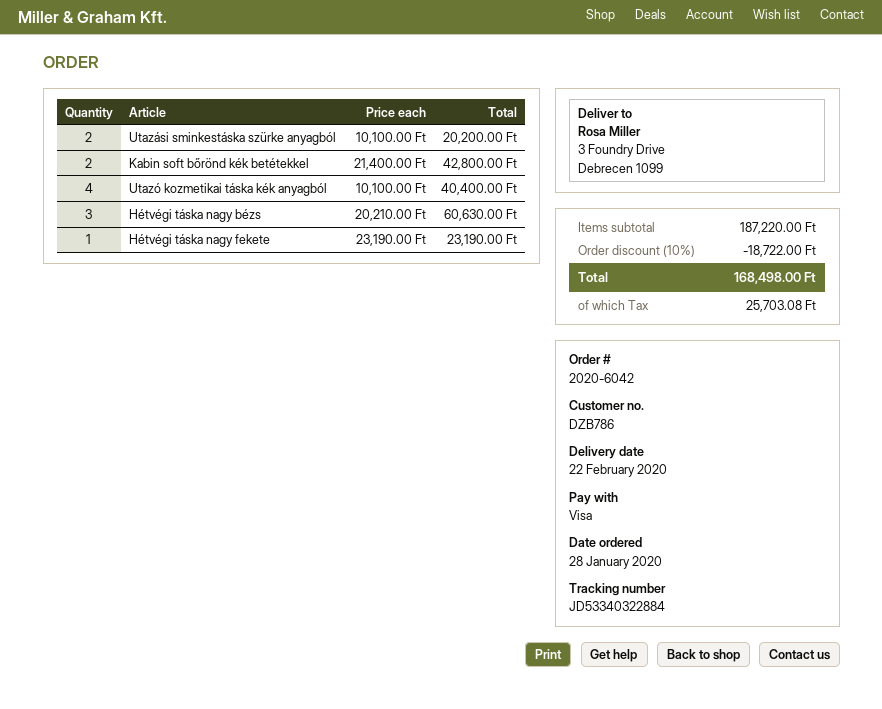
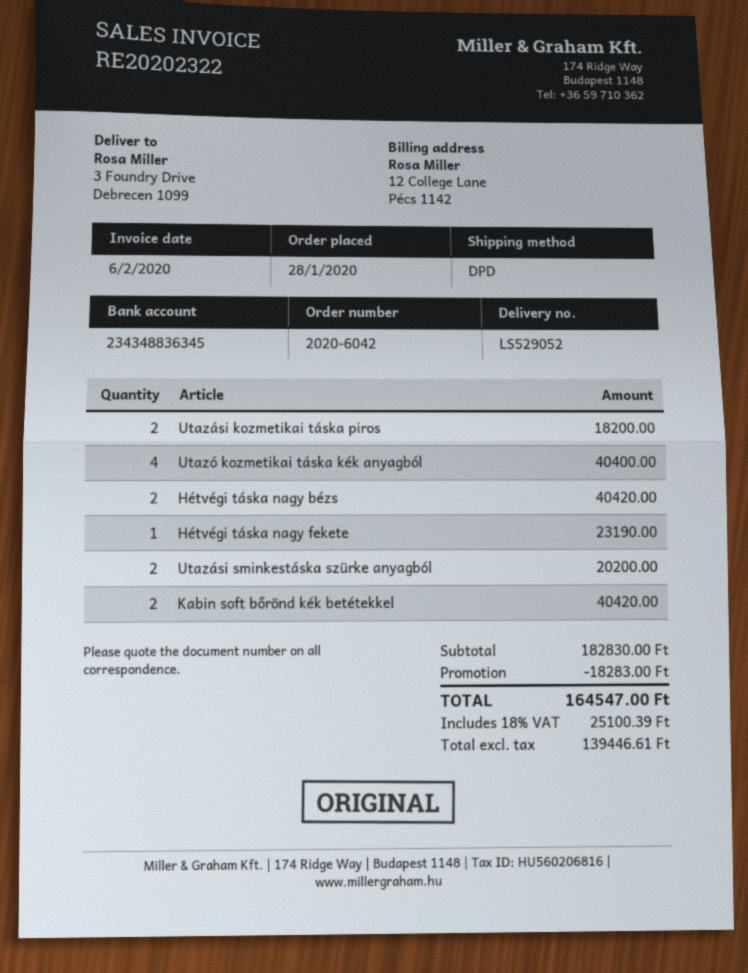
Kabin soft bőrönd kék betétekkel: 2 for 42800.00 -> 2 for 40420.00
Hétvégi táska nagy bézs: 3 for 60630.00 -> 2 for 40420.00
Utazási kozmetikai táska piros: none -> 2 for 18200.00
subtotal: 187220.00 -> 182830.00
discount: 18722.00 -> 18283.00
tax: 25703.08 -> 25100.39
total: 168498.00 -> 164547.00

